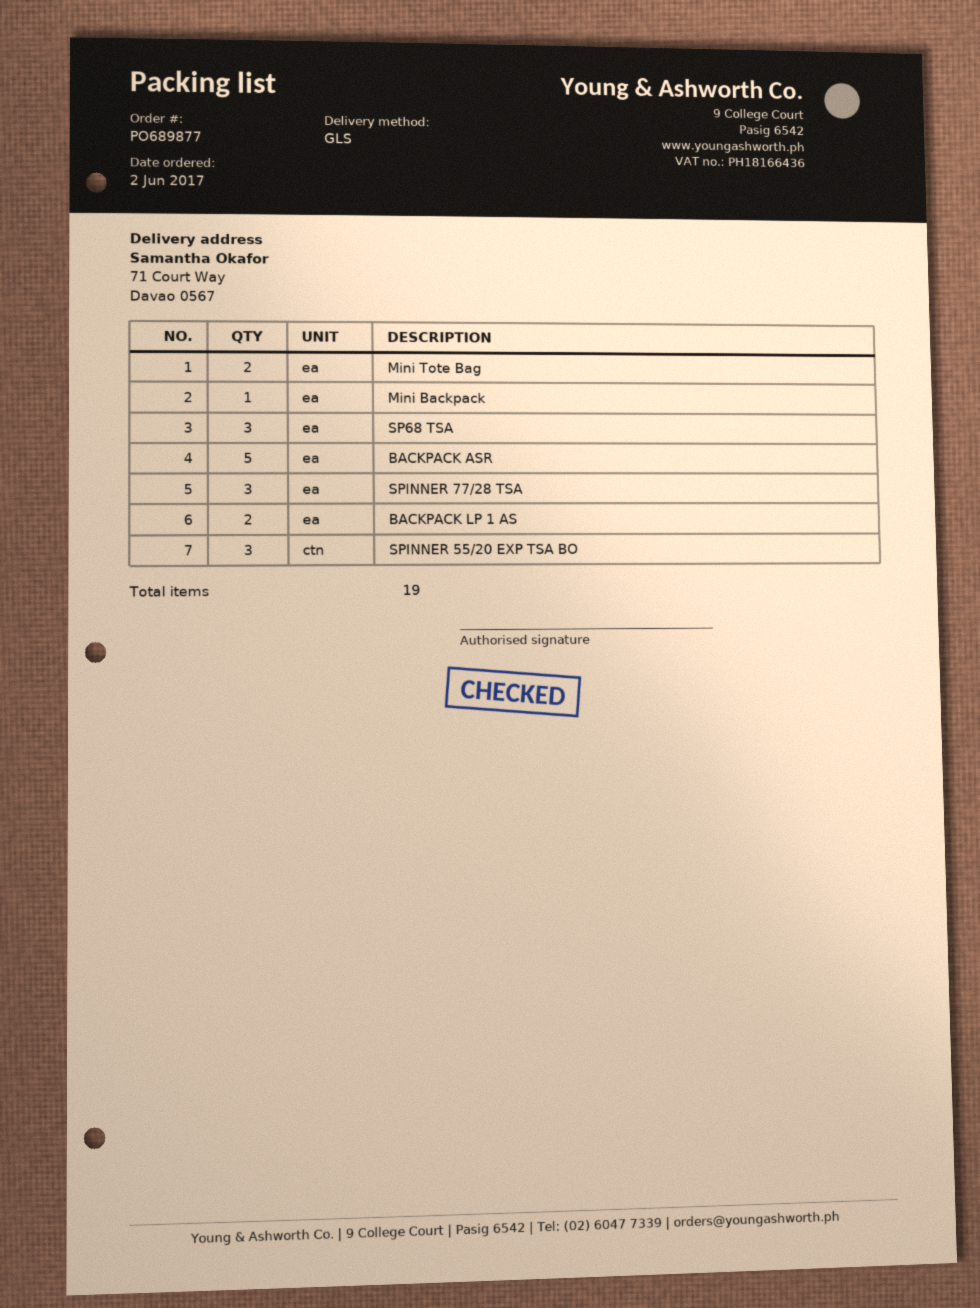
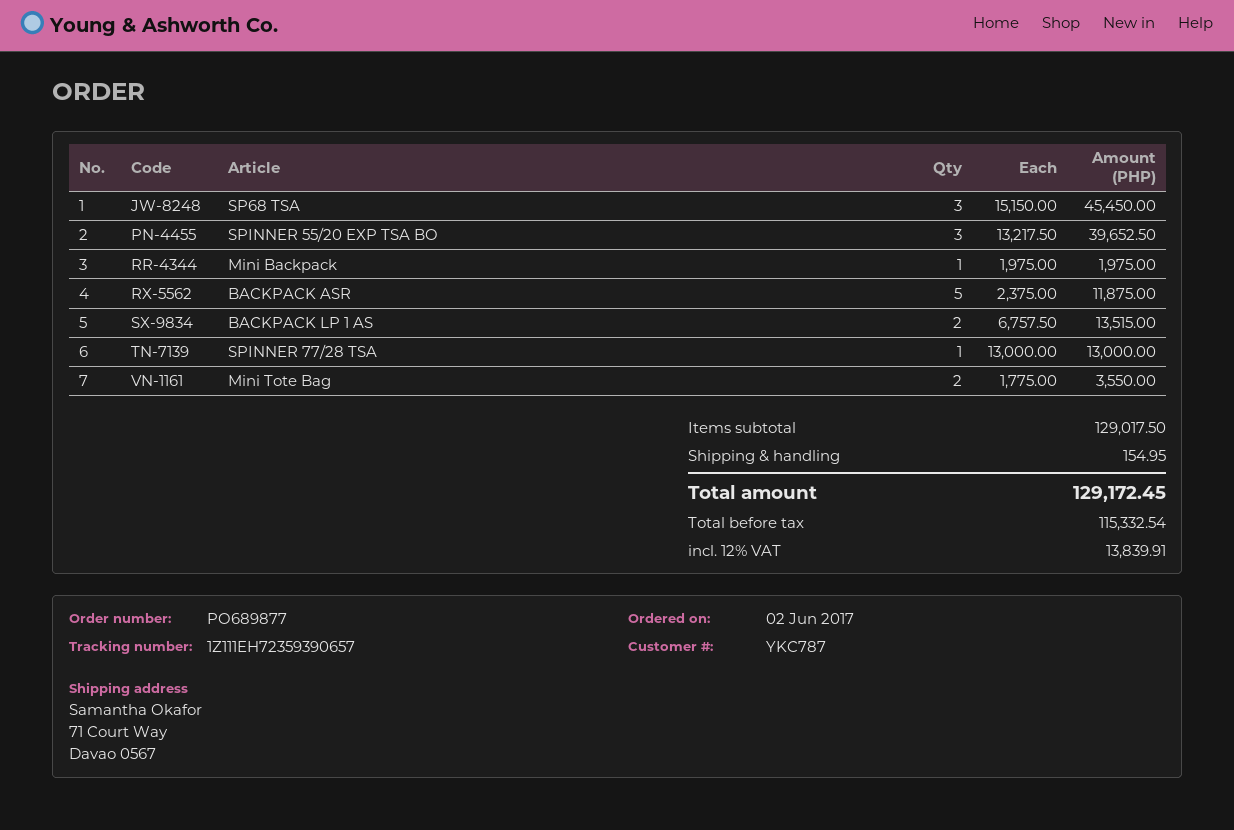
SPINNER 77/28 TSA: 3 -> 1

